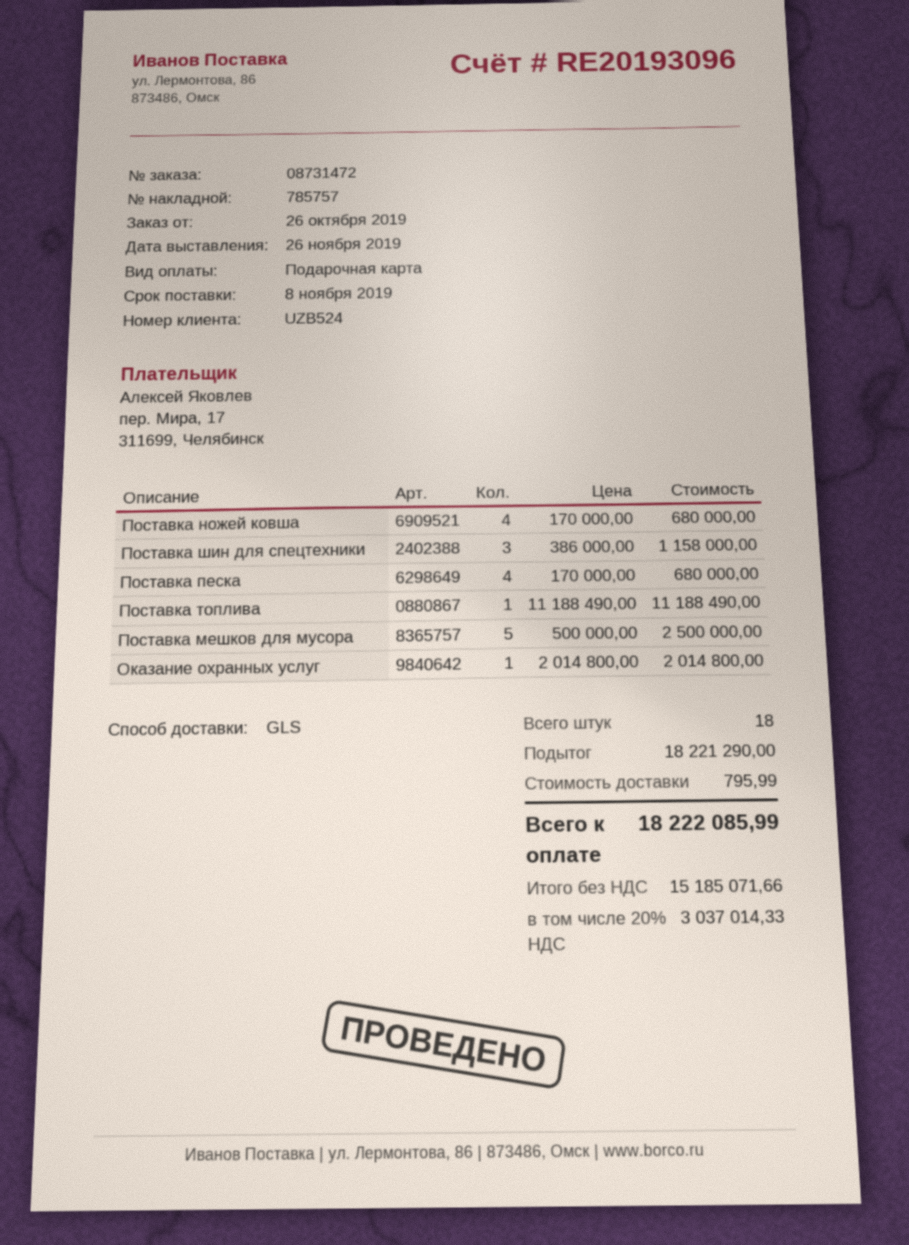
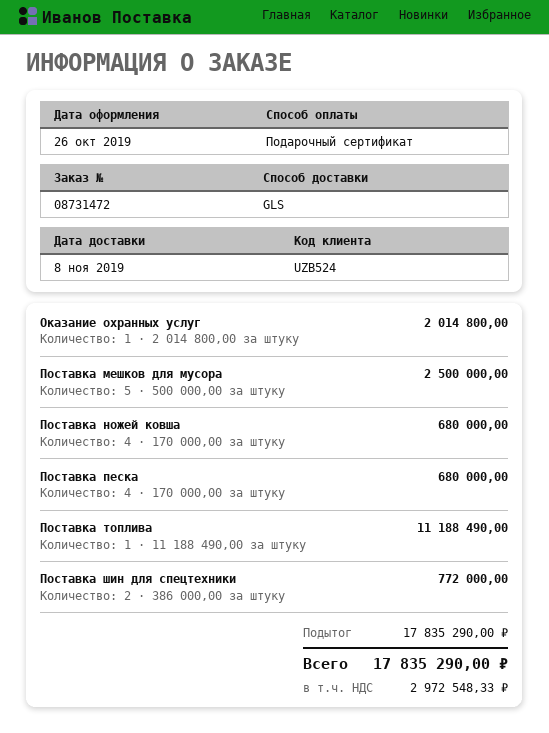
Поставка шин для спецтехники: 3 x 386000.00 = 1158000.00 -> 2 x 386000.00 = 772000.00
subtotal: 18221290.00 -> 17835290.00
shipping: 795.99 -> none
tax: 3037014.33 -> 2972548.33
total: 18222085.99 -> 17835290.00

